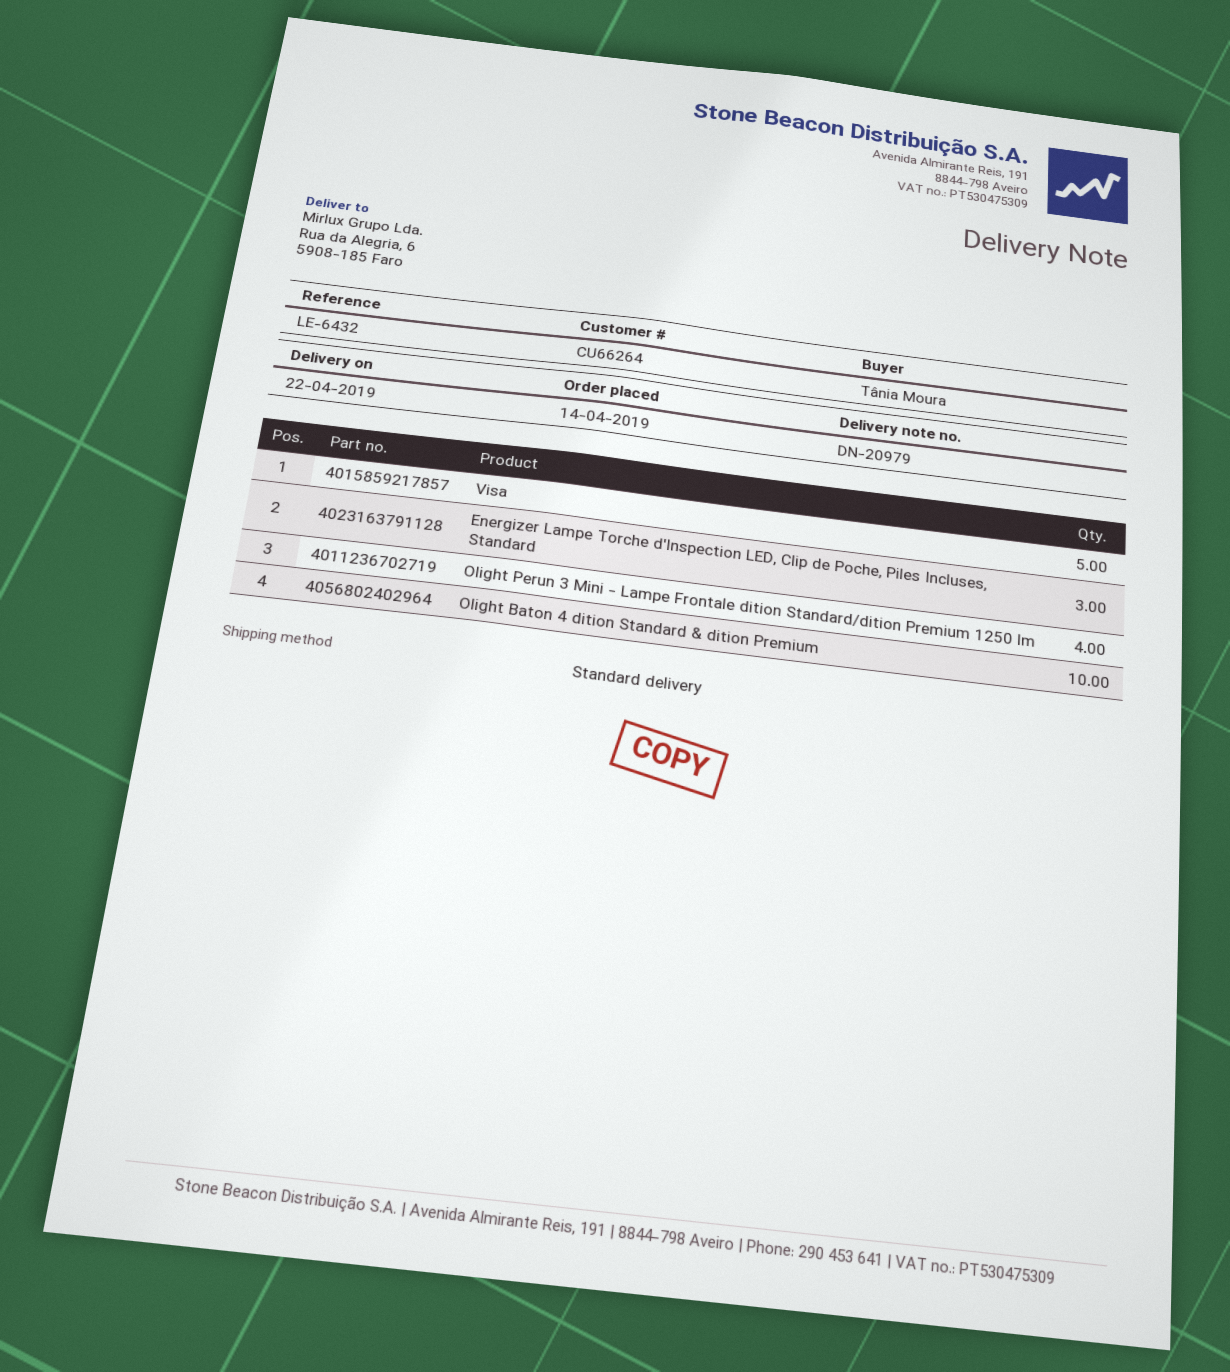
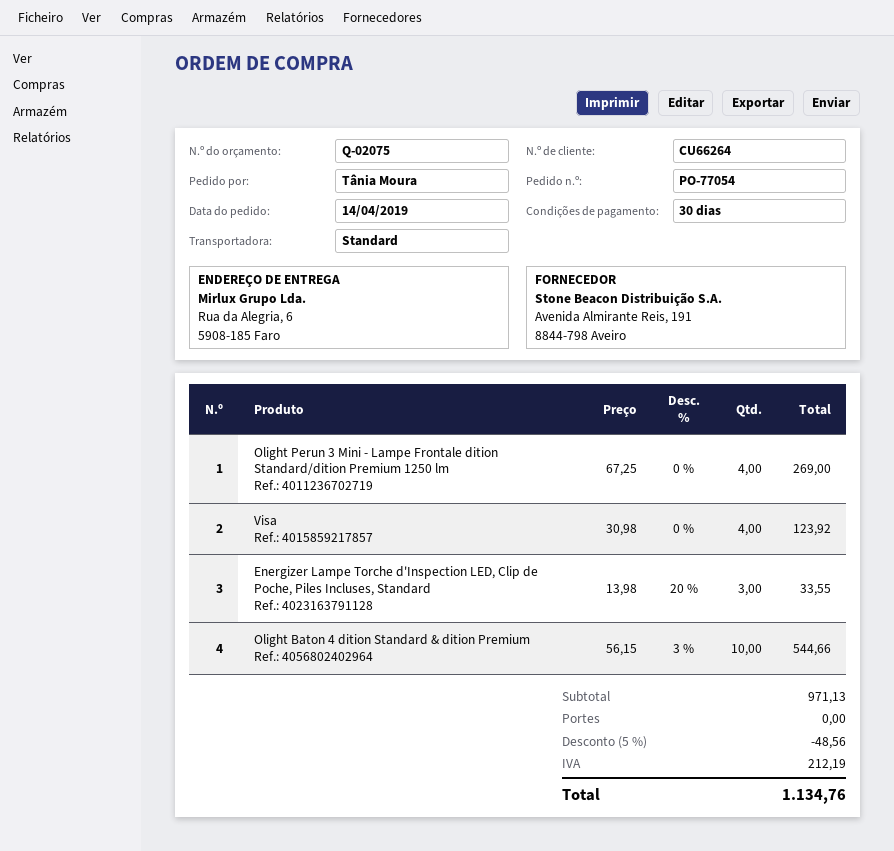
Visa: 5 -> 4

